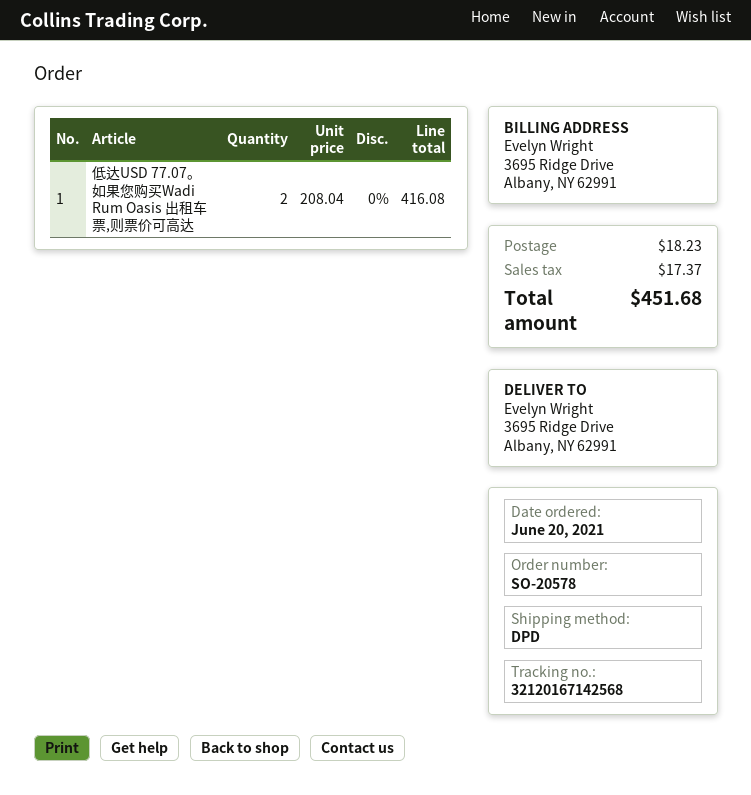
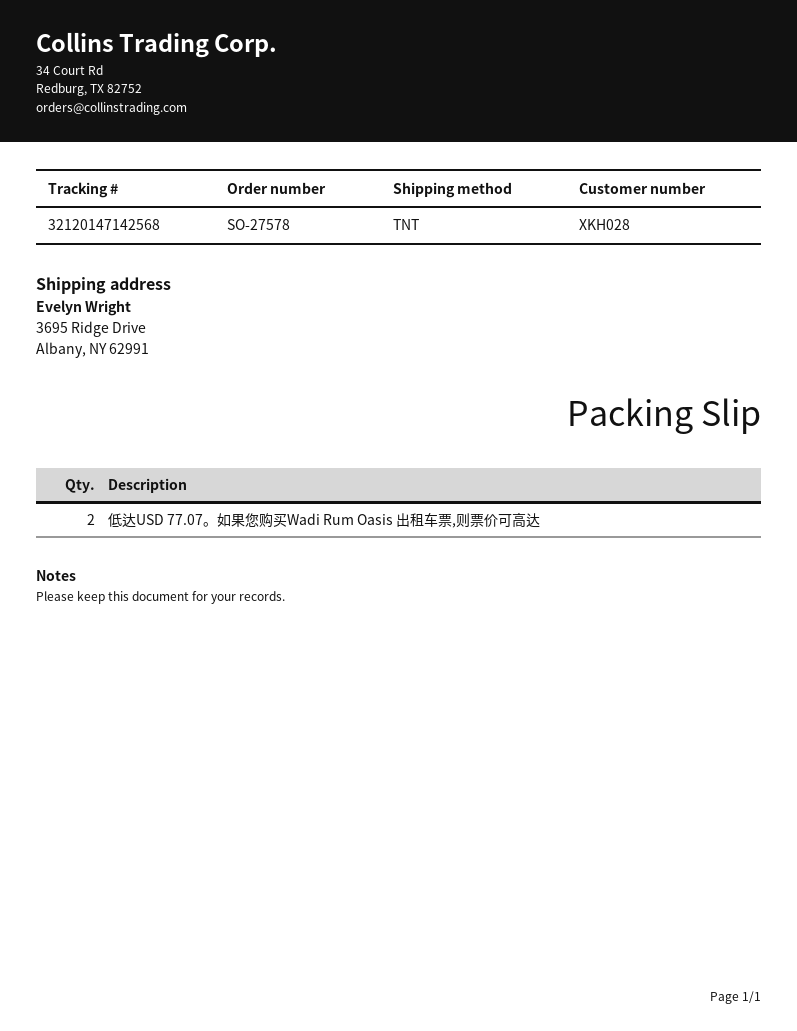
order number: SO-20578 -> SO-27578
shipping method: DPD -> TNT
tracking number: 32120167142568 -> 32120147142568

